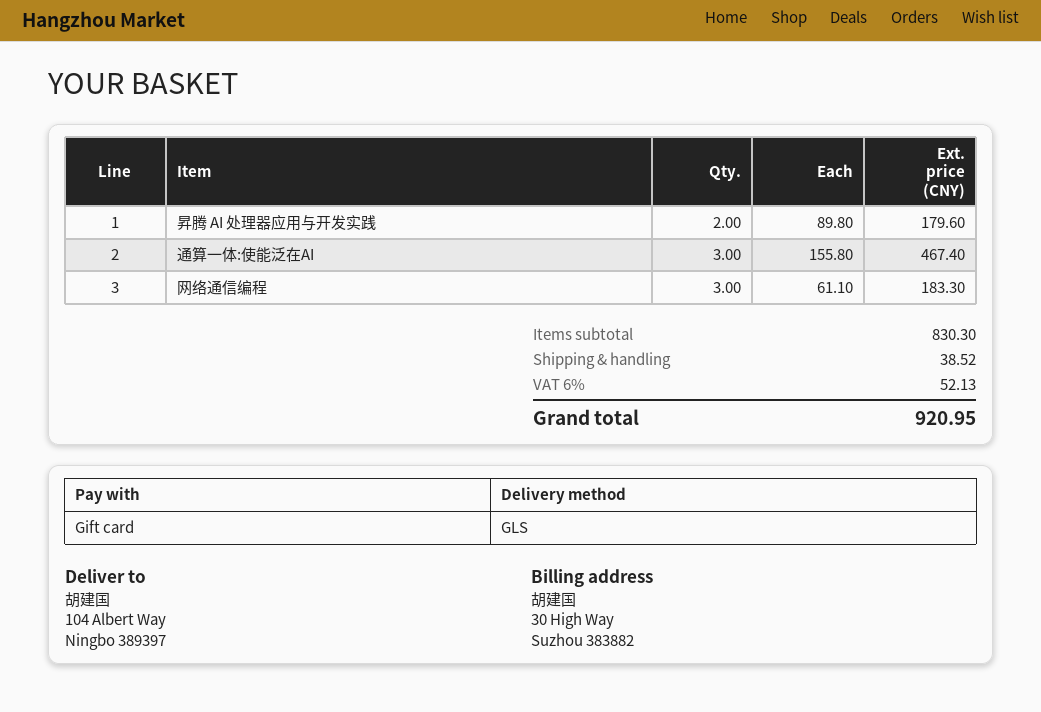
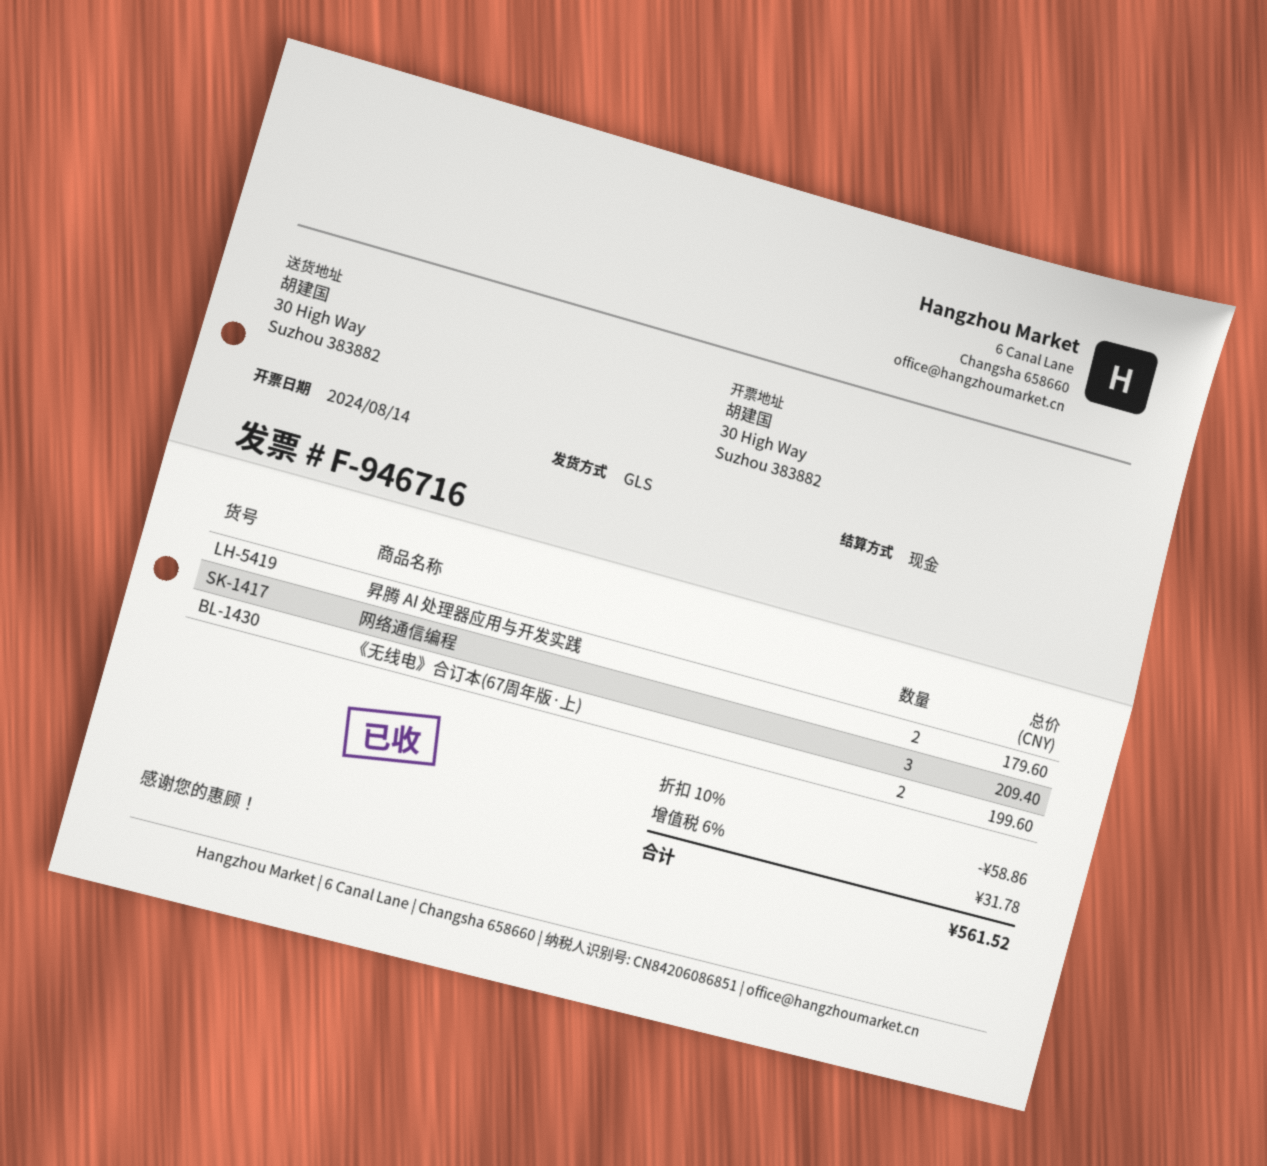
payment method: gift card -> cash
ship to: 104 Albert Way, Ningbo 389397 -> 30 High Way, Suzhou 383882
通算一体:使能泛在AI: 3 for 467.40 -> none
网络通信编程: 3 for 183.30 -> 3 for 209.40
《无线电》合订本(67周年版·上): none -> 2 for 199.60
discount: none -> 10% = 58.86
shipping: 38.52 -> none
tax: 6% = 52.13 -> 6% = 31.78
total: 920.95 -> 561.52

